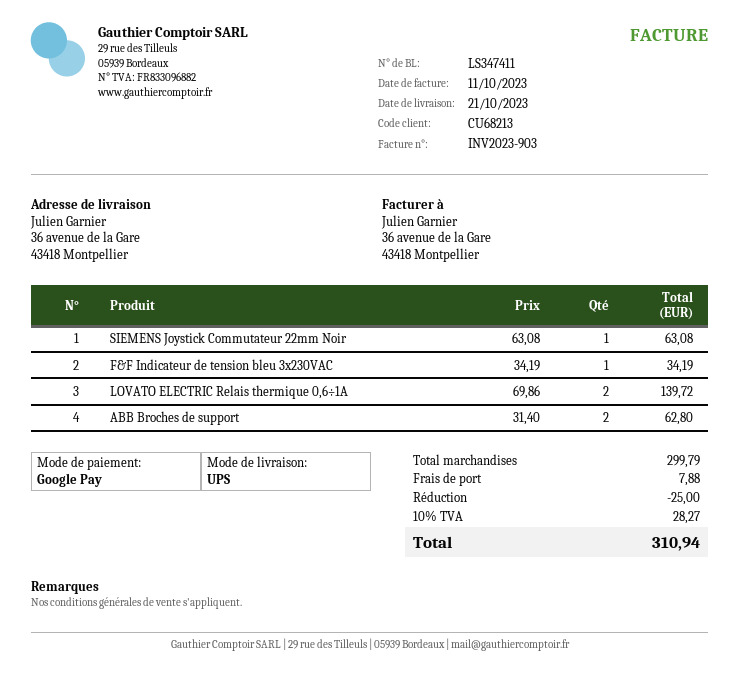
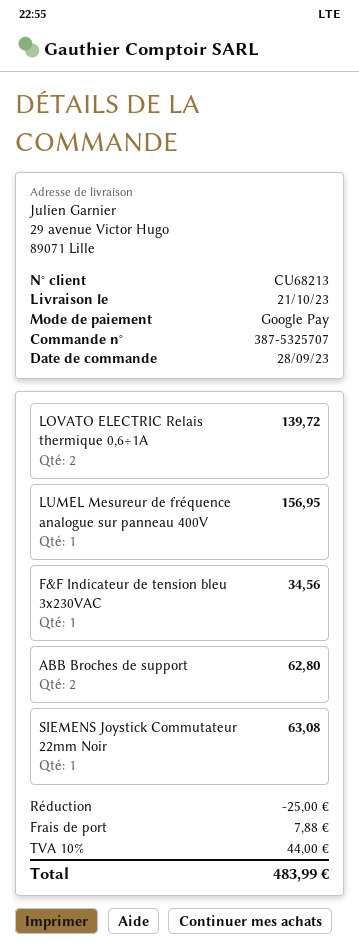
ship to: 36 avenue de la Gare, 43418 Montpellier -> 29 avenue Victor Hugo, 89071 Lille
F&F Indicateur de tension bleu 3x230VAC: 1 for 34.19 -> 1 for 34.56
LUMEL Mesureur de fréquence analogue sur panneau 400V: none -> 1 for 156.95
tax: 10% = 28.27 -> 10% = 44.00
total: 310.94 -> 483.99

